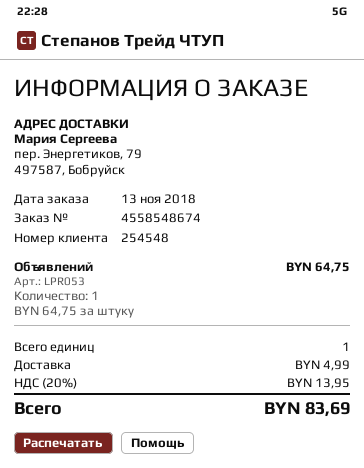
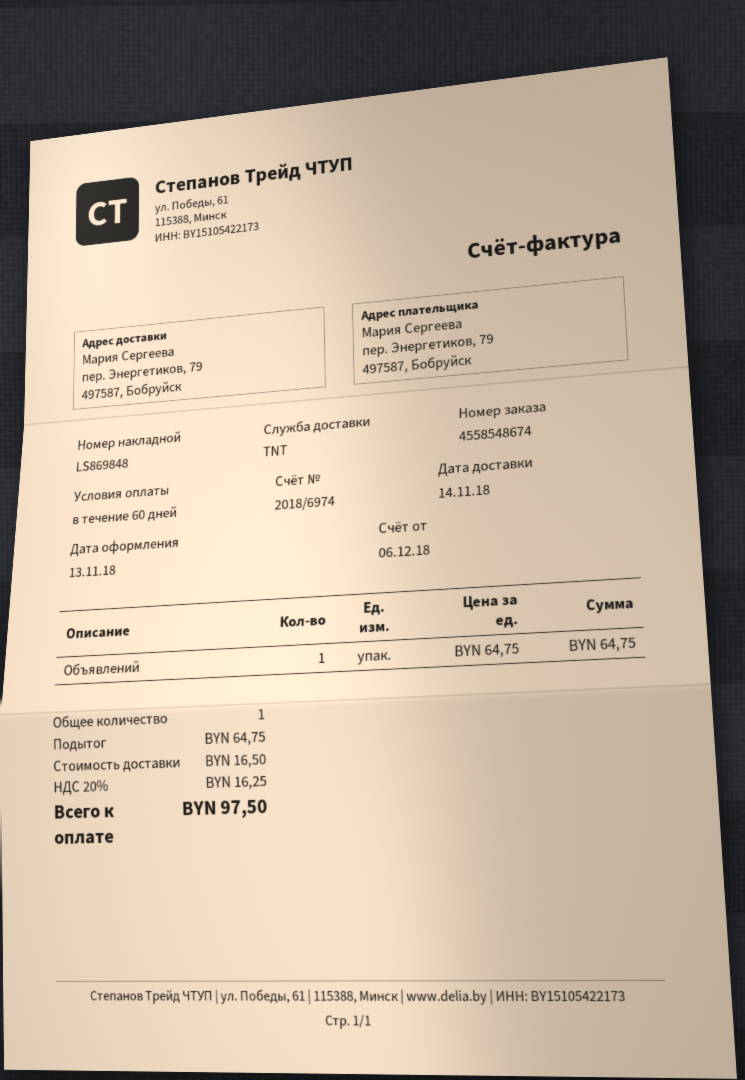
shipping: 4.99 -> 16.50
tax: 20% = 13.95 -> 20% = 16.25
total: 83.69 -> 97.50

